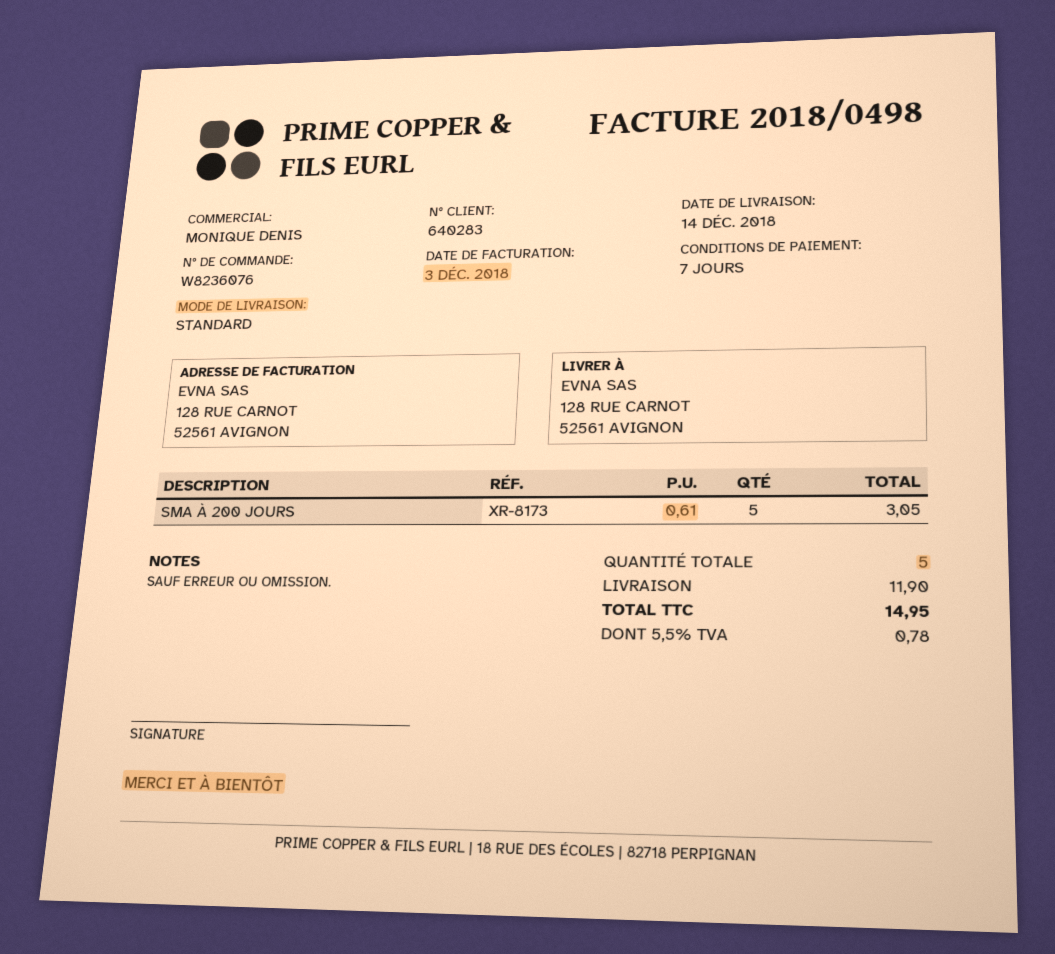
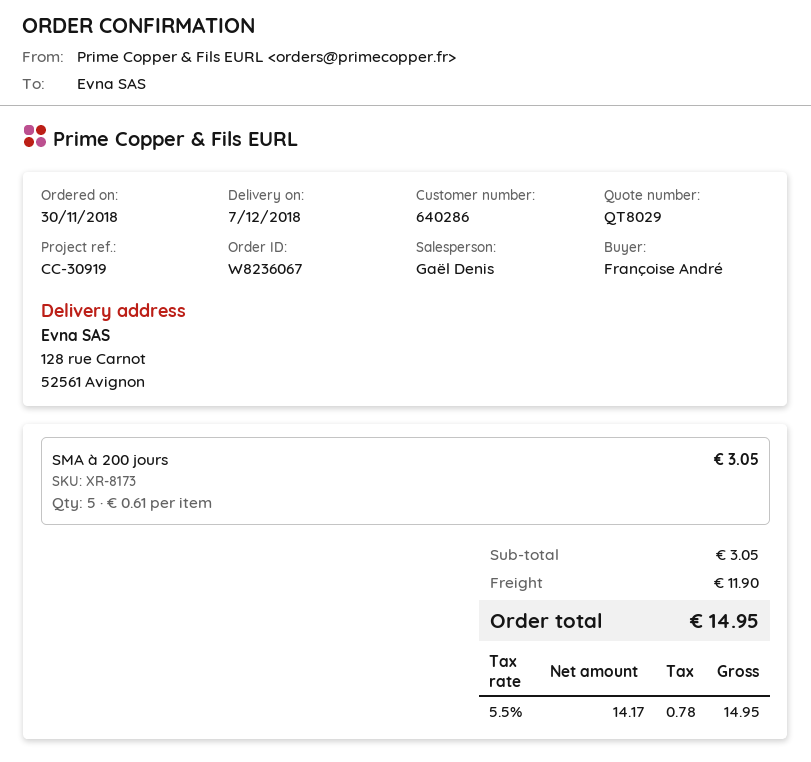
order number: W8236076 -> W8236067
delivery date: 2018-12-14 -> 2018-12-07
customer number: 640283 -> 640286
sales rep: MONIQUE DENIS -> Gaël Denis

